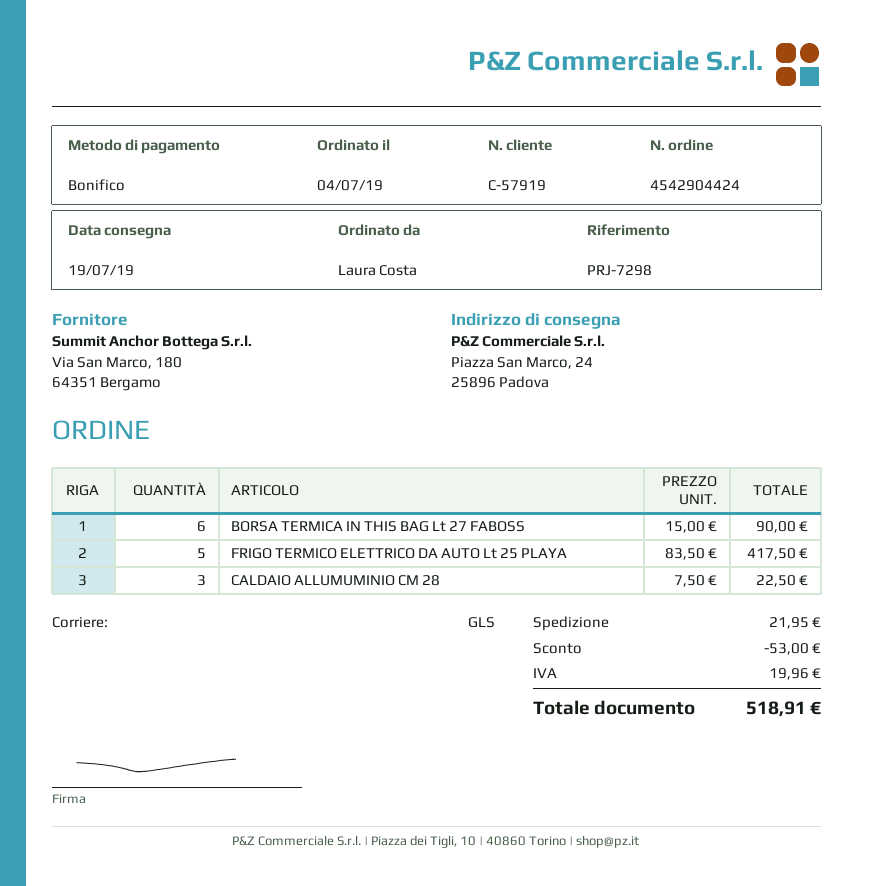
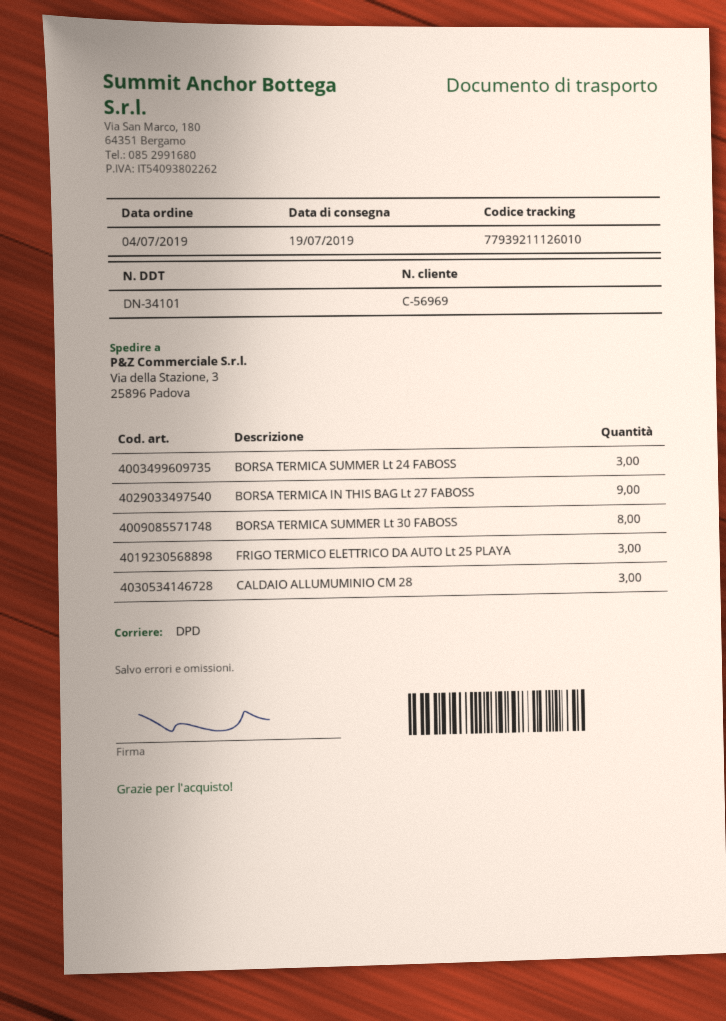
customer number: C-57919 -> C-56969
shipping method: GLS -> DPD
ship to: Piazza San Marco, 24, 25896 Padova -> Via della Stazione, 3, 25896 Padova
BORSA TERMICA IN THIS BAG Lt 27 FABOSS: 6 -> 9
FRIGO TERMICO ELETTRICO DA AUTO Lt 25 PLAYA: 5 -> 3
BORSA TERMICA SUMMER Lt 24 FABOSS: none -> 3
BORSA TERMICA SUMMER Lt 30 FABOSS: none -> 8

